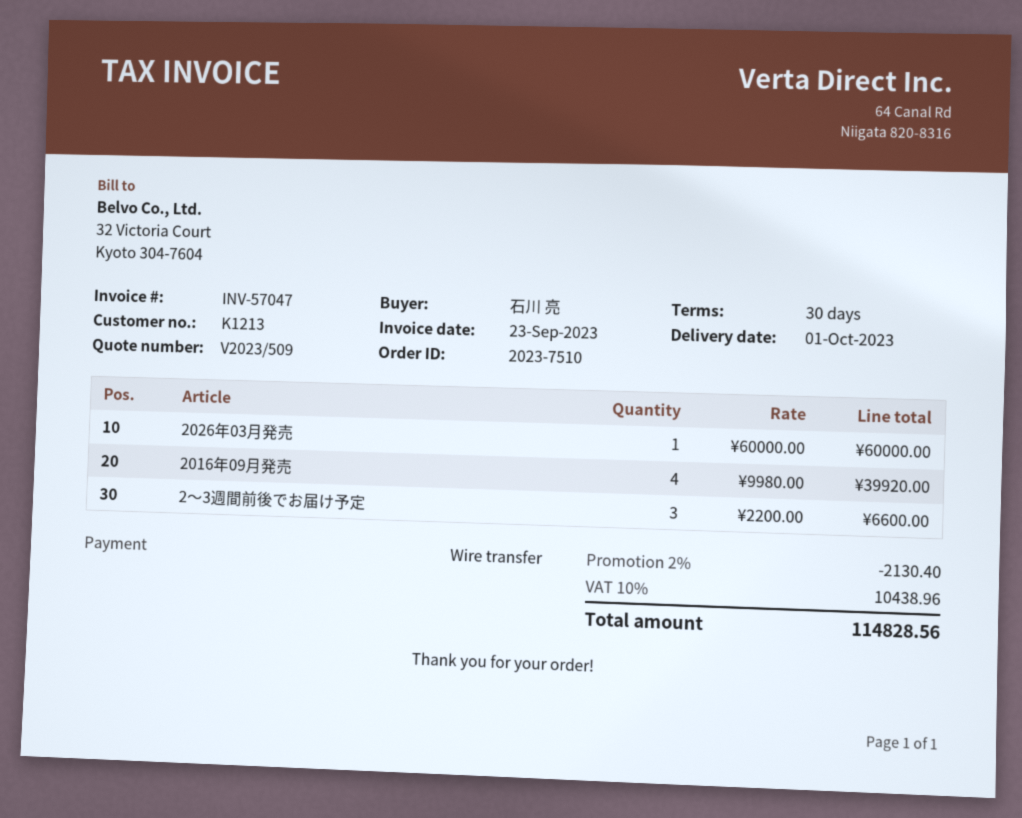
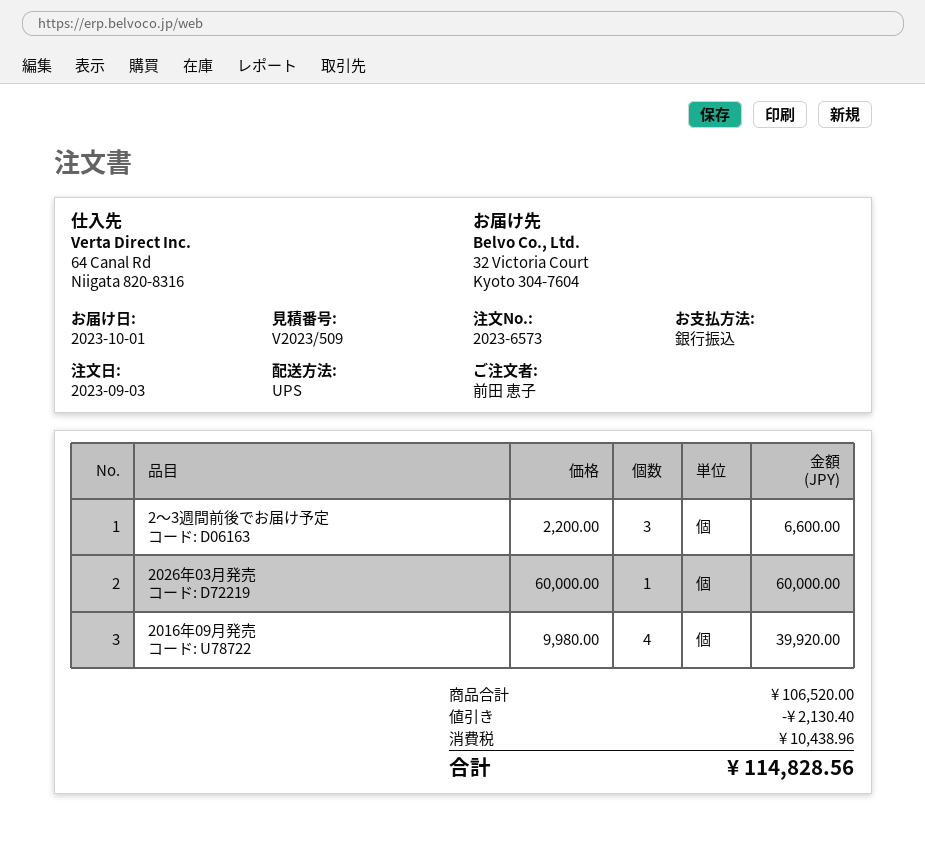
order number: 2023-7510 -> 2023-6573
ordered by: 石川 亮 -> 前田 恵子

